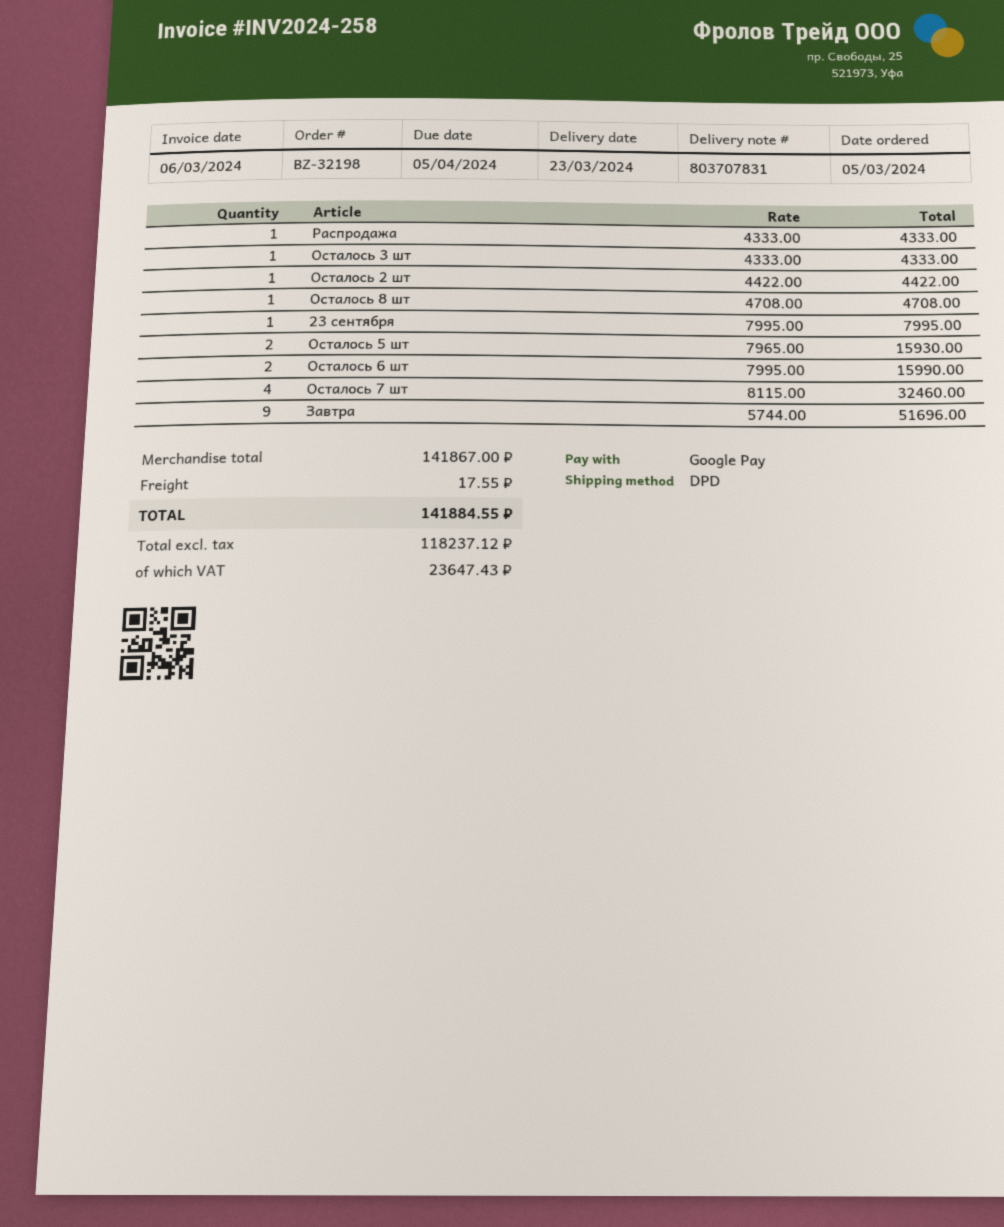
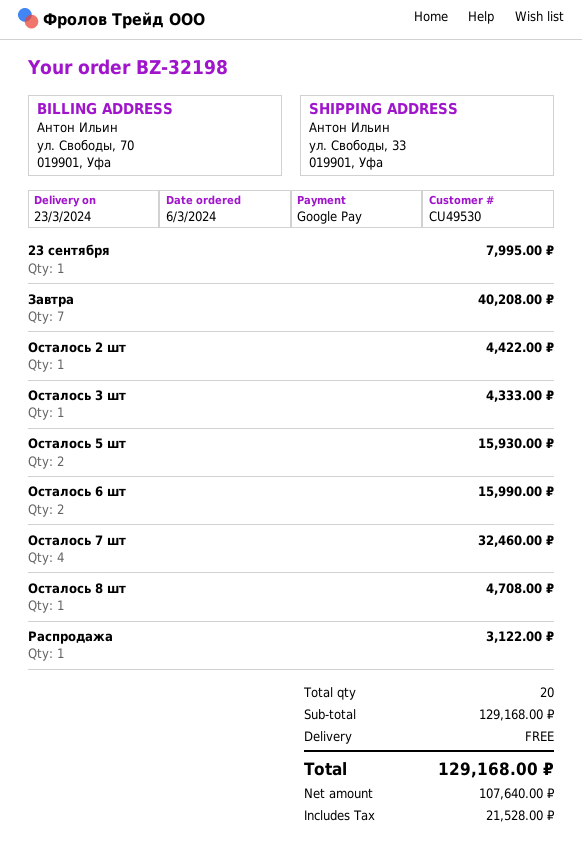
order date: 2024-03-05 -> 2024-03-06
Распродажа: 1 for 4333.00 -> 1 for 3122.00
Завтра: 9 for 51696.00 -> 7 for 40208.00
subtotal: 141867.00 -> 129168.00
shipping: 17.55 -> 0.00
net: 118237.12 -> 107640.00
tax: 23647.43 -> 21528.00
total: 141884.55 -> 129168.00

